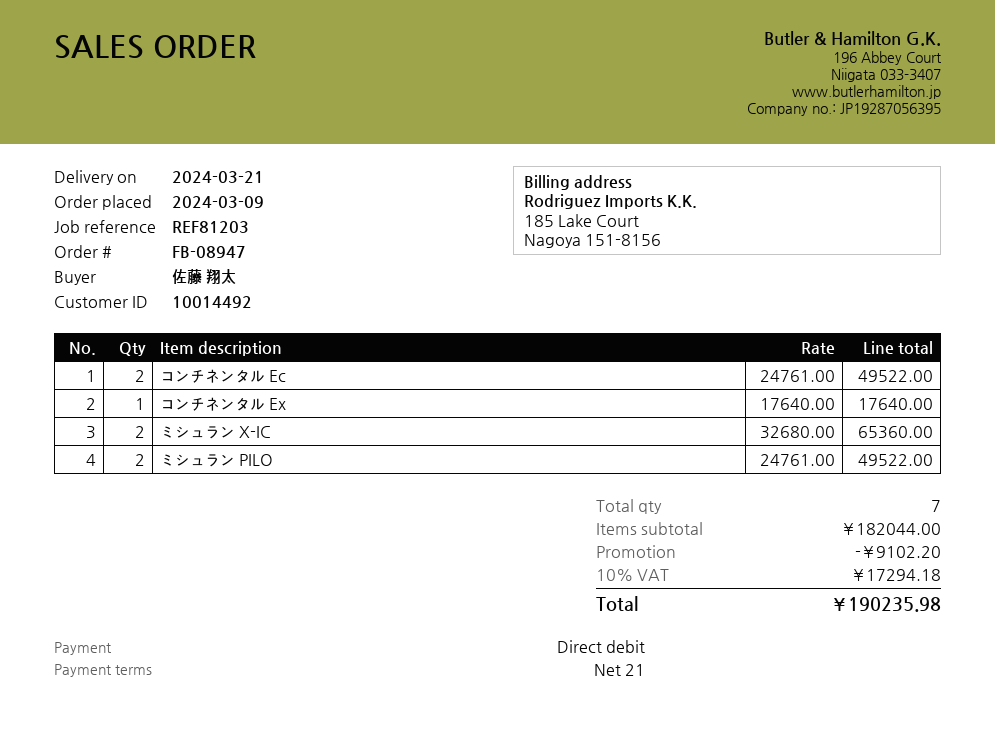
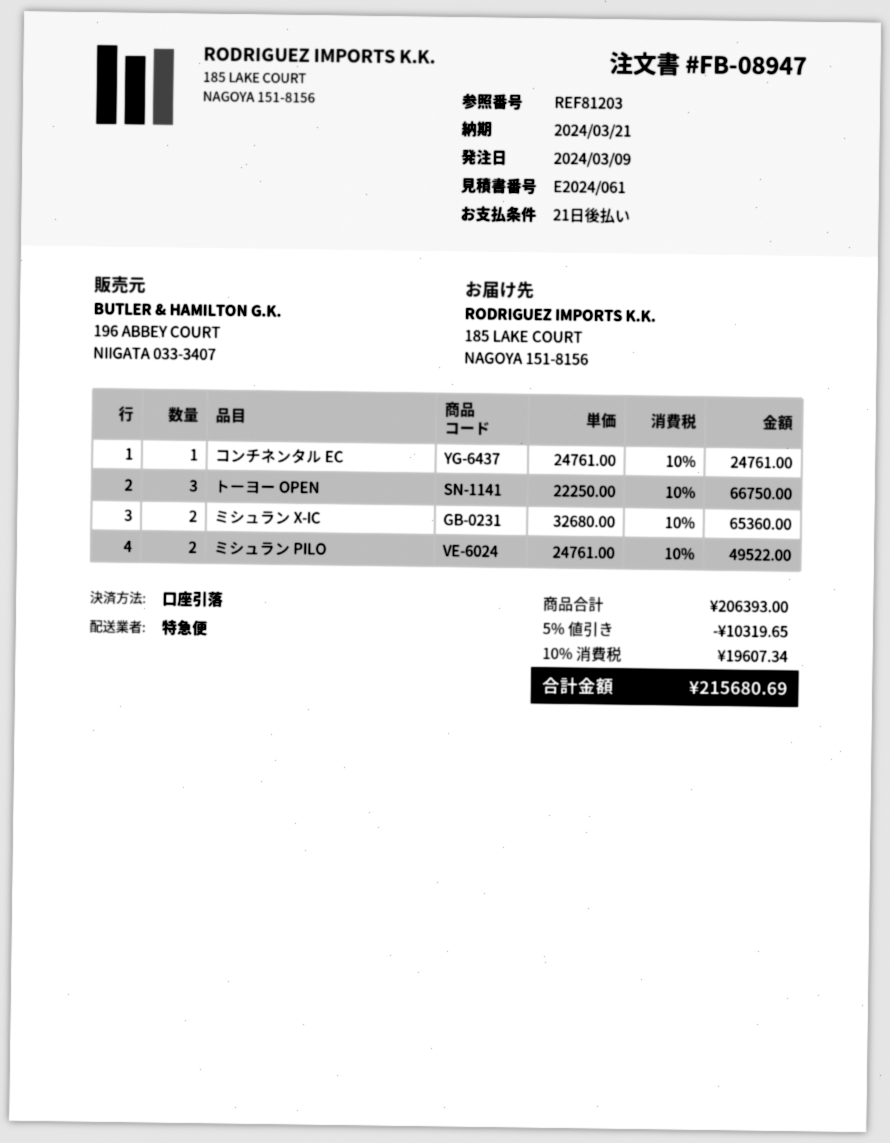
コンチネンタル Ec: 2 x 24761.00 = 49522.00 -> 1 x 24761.00 = 24761.00
コンチネンタル Ex: 1 x 17640.00 = 17640.00 -> none
トーヨー OPEN: none -> 3 x 22250.00 = 66750.00
subtotal: 182044.00 -> 206393.00
discount: 9102.20 -> 10319.65
tax: 10% = 17294.18 -> 10% = 19607.34
total: 190235.98 -> 215680.69

